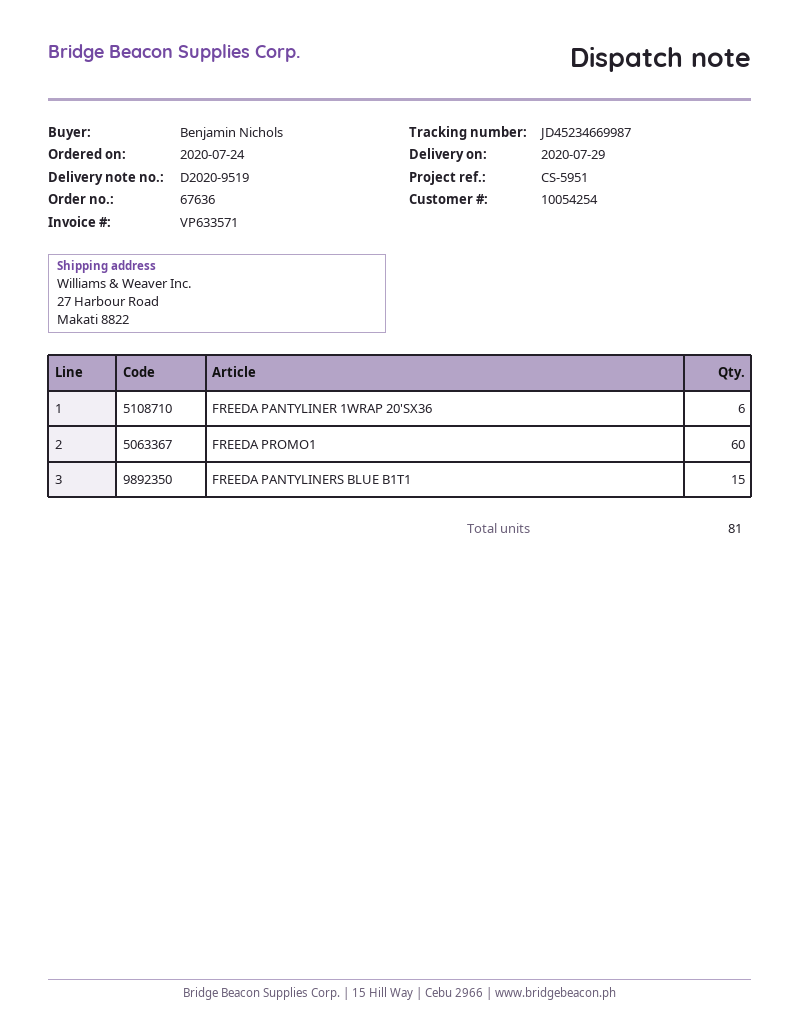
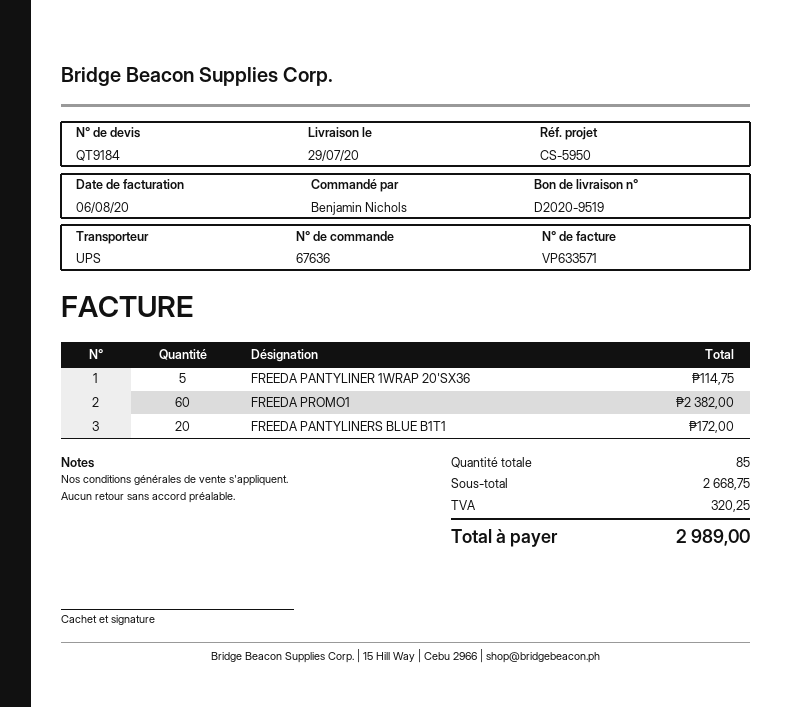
reference: CS-5951 -> CS-5950
FREEDA PANTYLINER 1WRAP 20'SX36: 6 -> 5
FREEDA PANTYLINERS BLUE B1T1: 15 -> 20
total quantity: 81 -> 85

